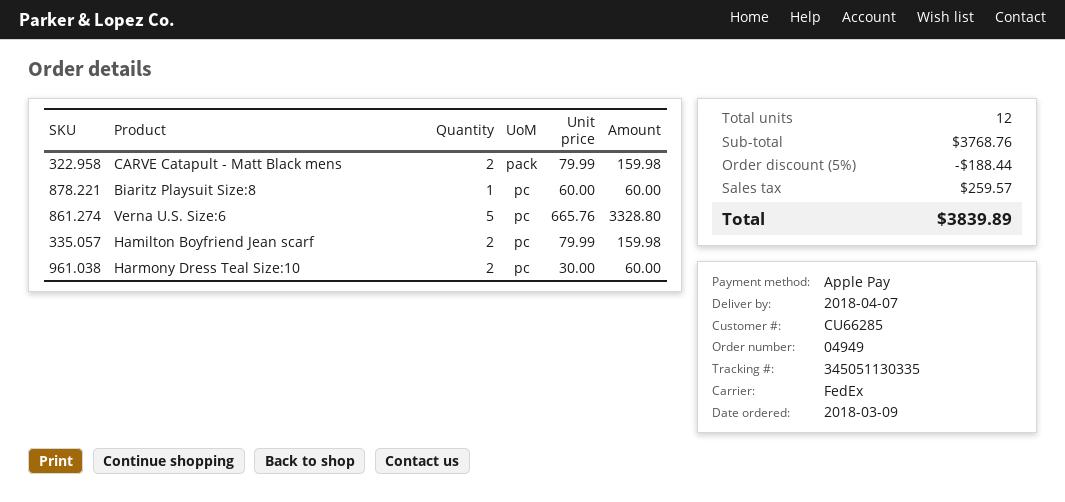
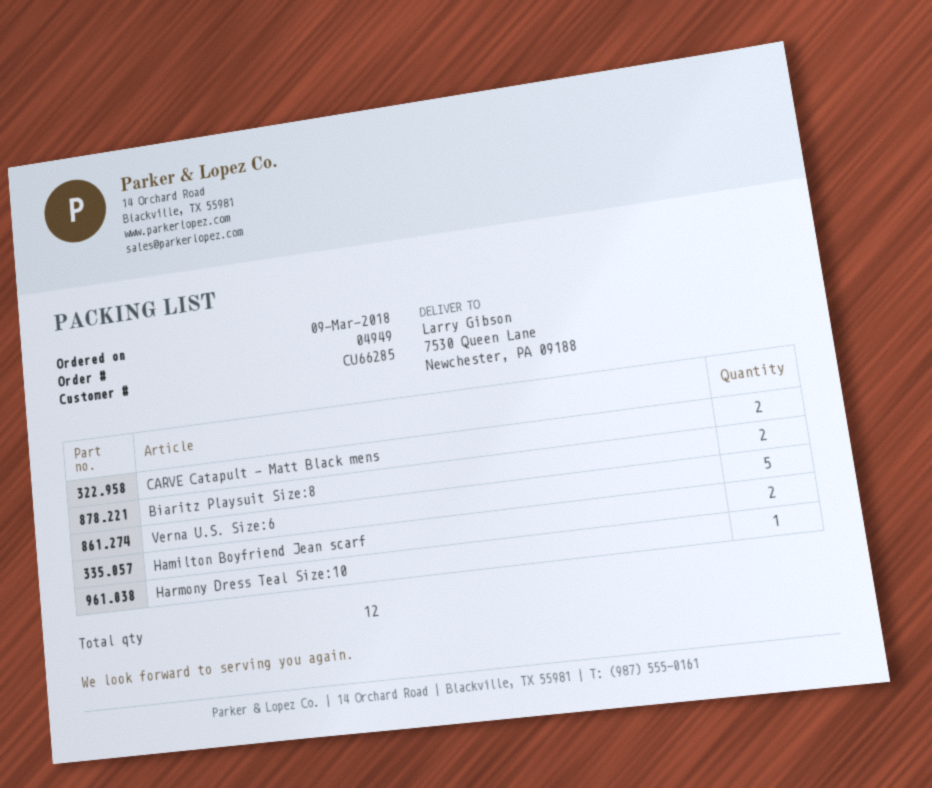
Biaritz Playsuit Size:8: 1 -> 2
Harmony Dress Teal Size:10: 2 -> 1

